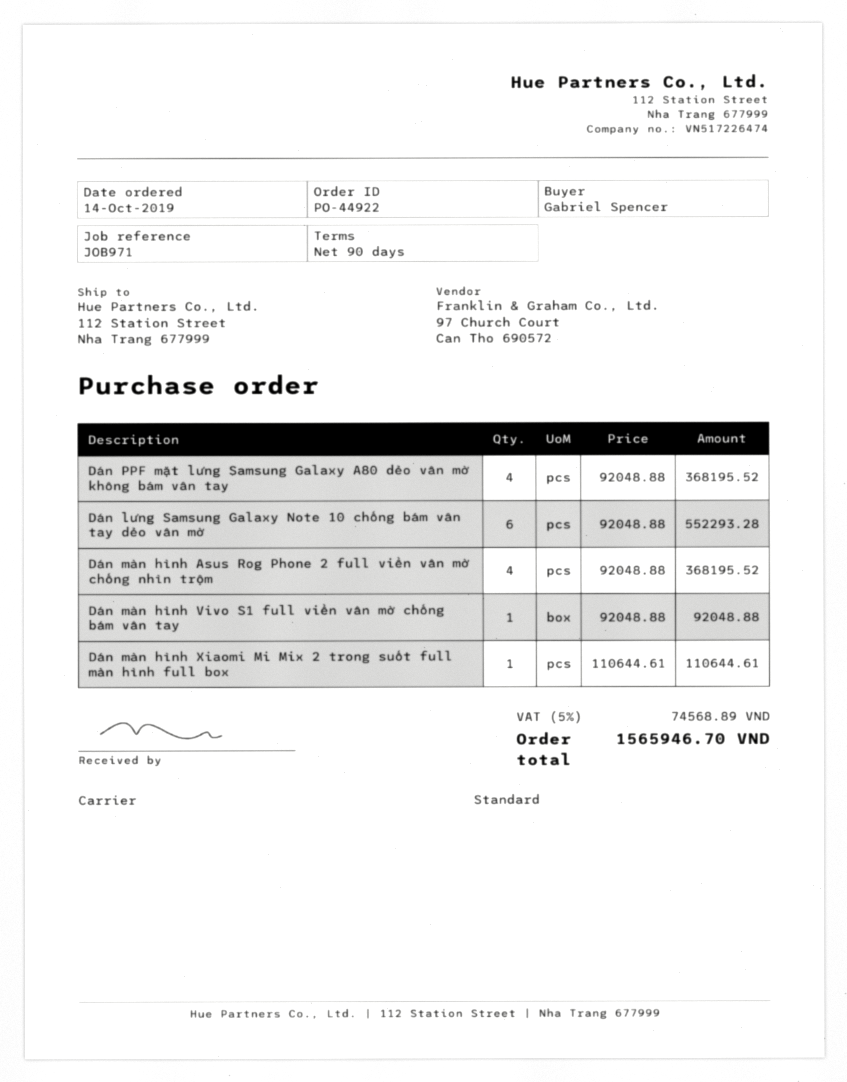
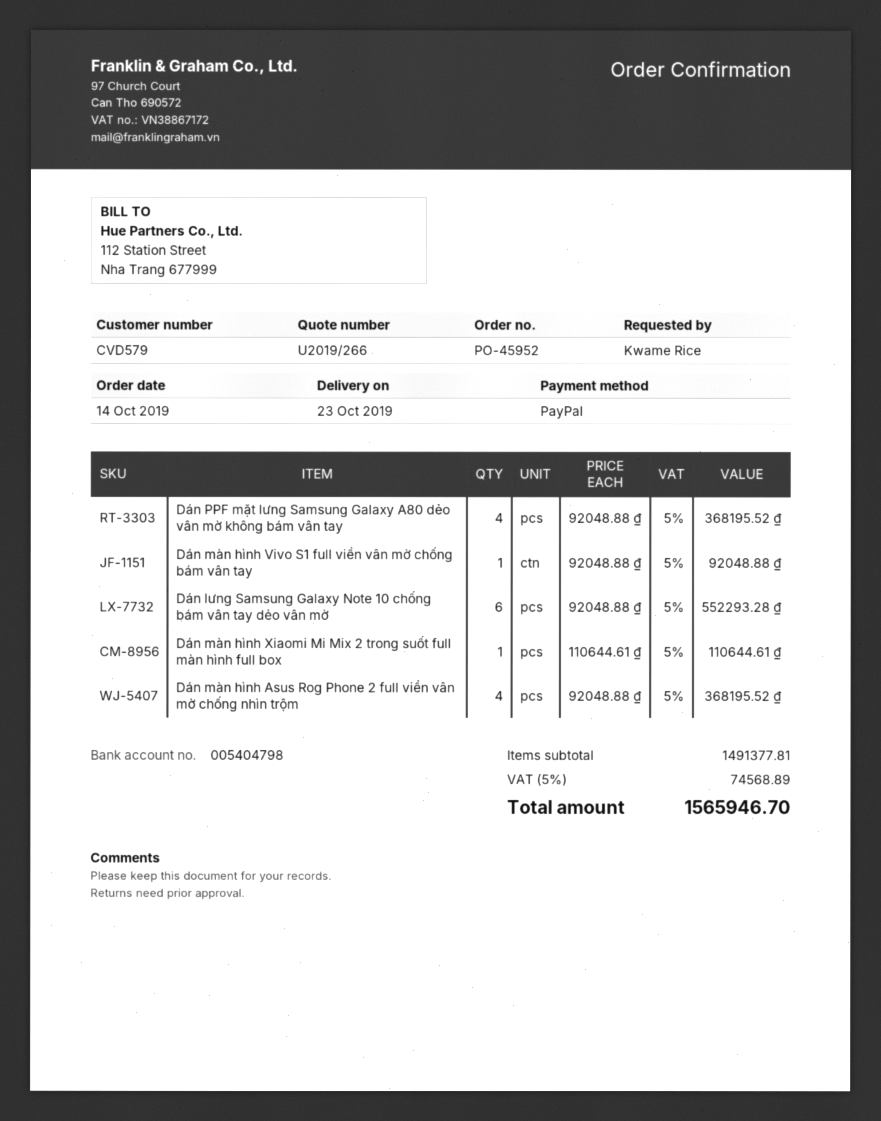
order number: PO-44922 -> PO-45952
ordered by: Gabriel Spencer -> Kwame Rice

